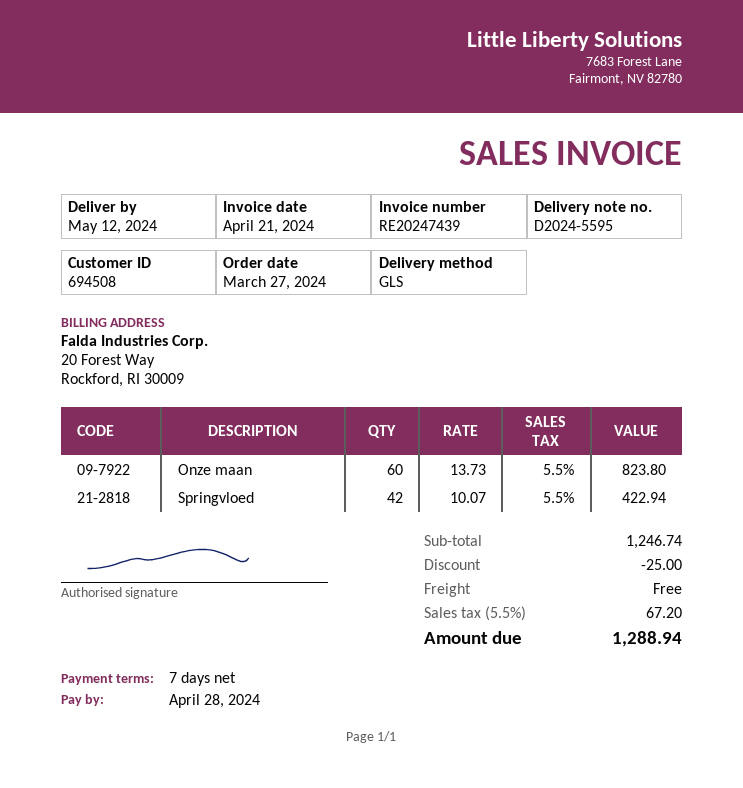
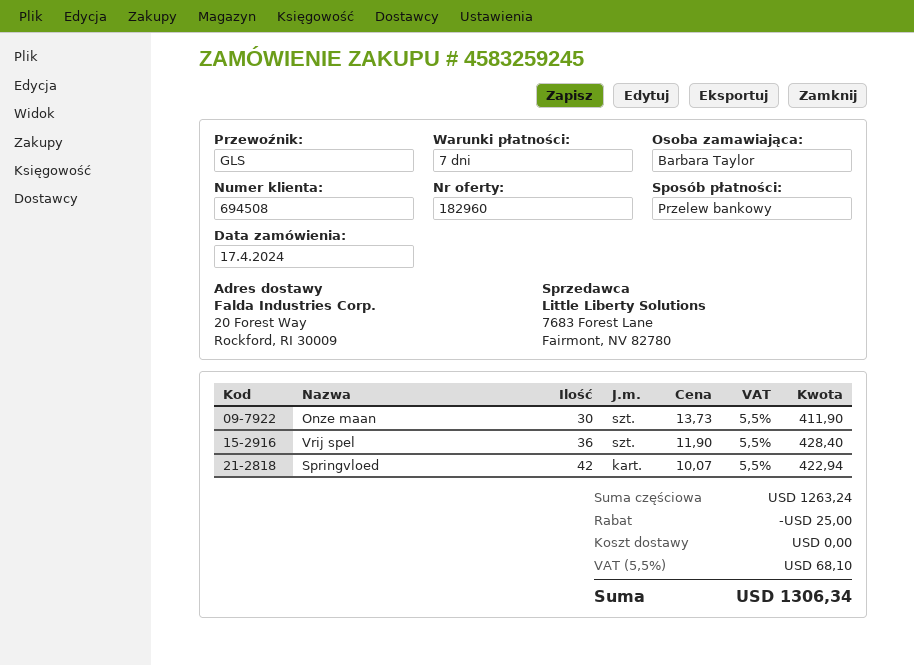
order date: 2024-03-27 -> 2024-04-17
Onze maan: 60 x 13.73 = 823.80 -> 30 x 13.73 = 411.90
Vrij spel: none -> 36 x 11.90 = 428.40
subtotal: 1246.74 -> 1263.24
tax: 5.5% = 67.20 -> 5.5% = 68.10
total: 1288.94 -> 1306.34

